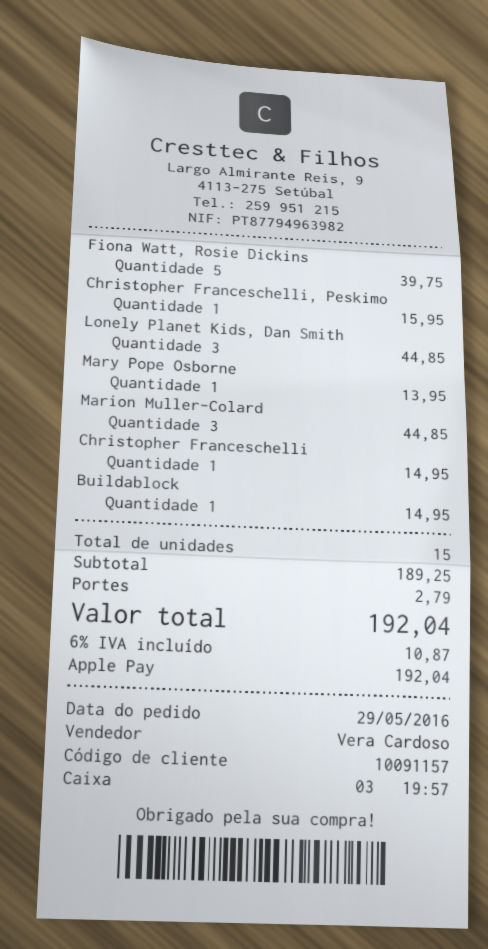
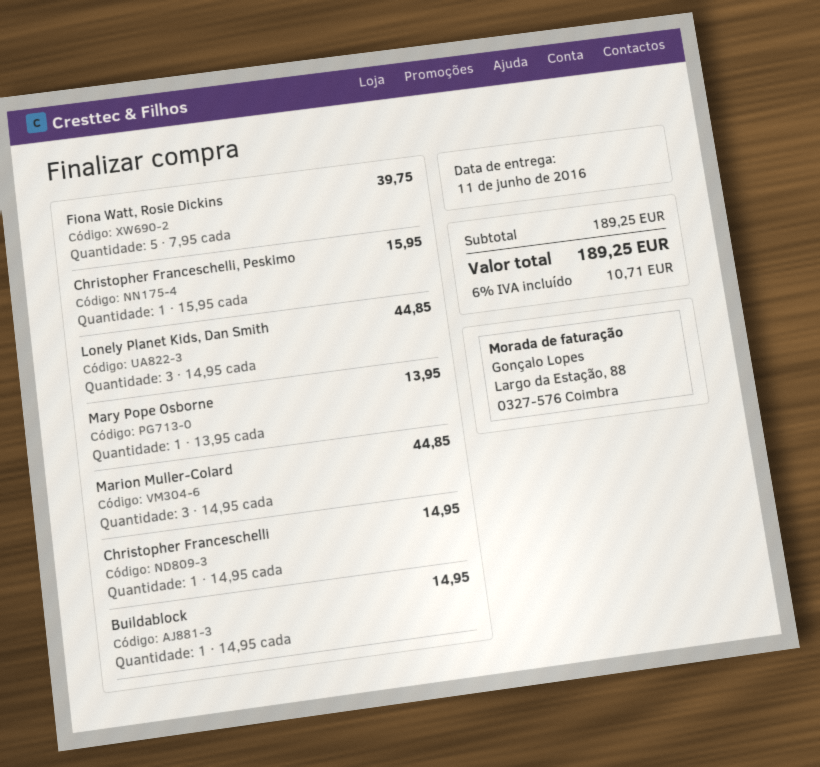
shipping: 2.79 -> none
tax: 6% = 10.87 -> 6% = 10.71
total: 192.04 -> 189.25

